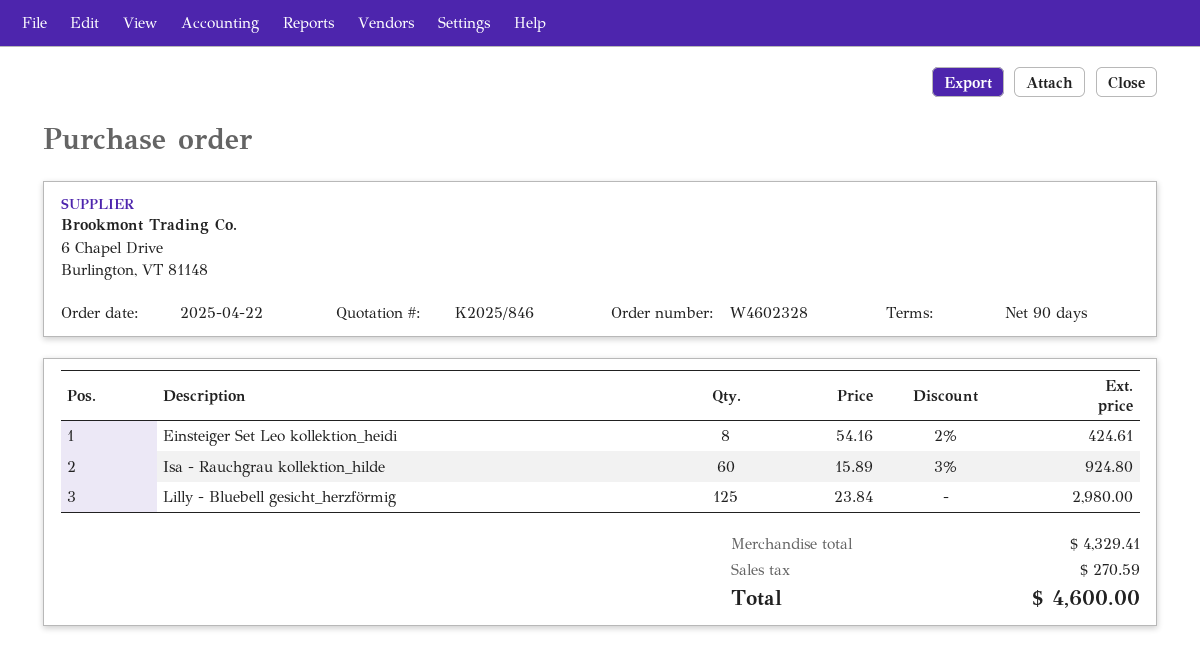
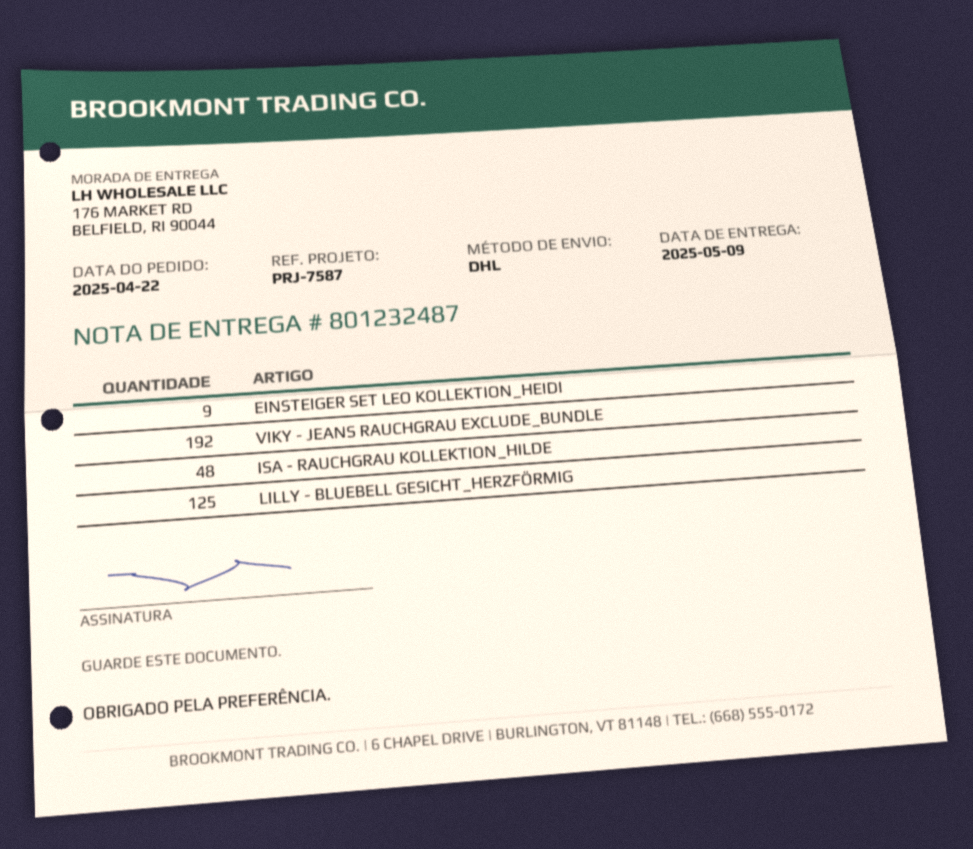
Einsteiger Set Leo kollektion_heidi: 8 -> 9
Isa - Rauchgrau kollektion_hilde: 60 -> 48
VIKY - JEANS RAUCHGRAU EXCLUDE_BUNDLE: none -> 192

